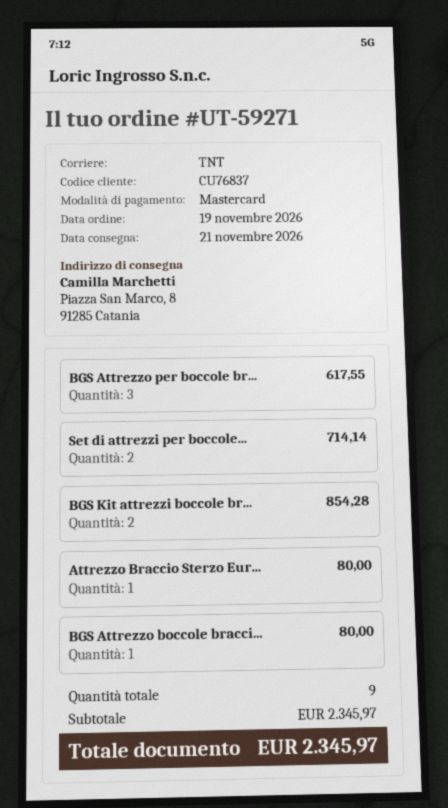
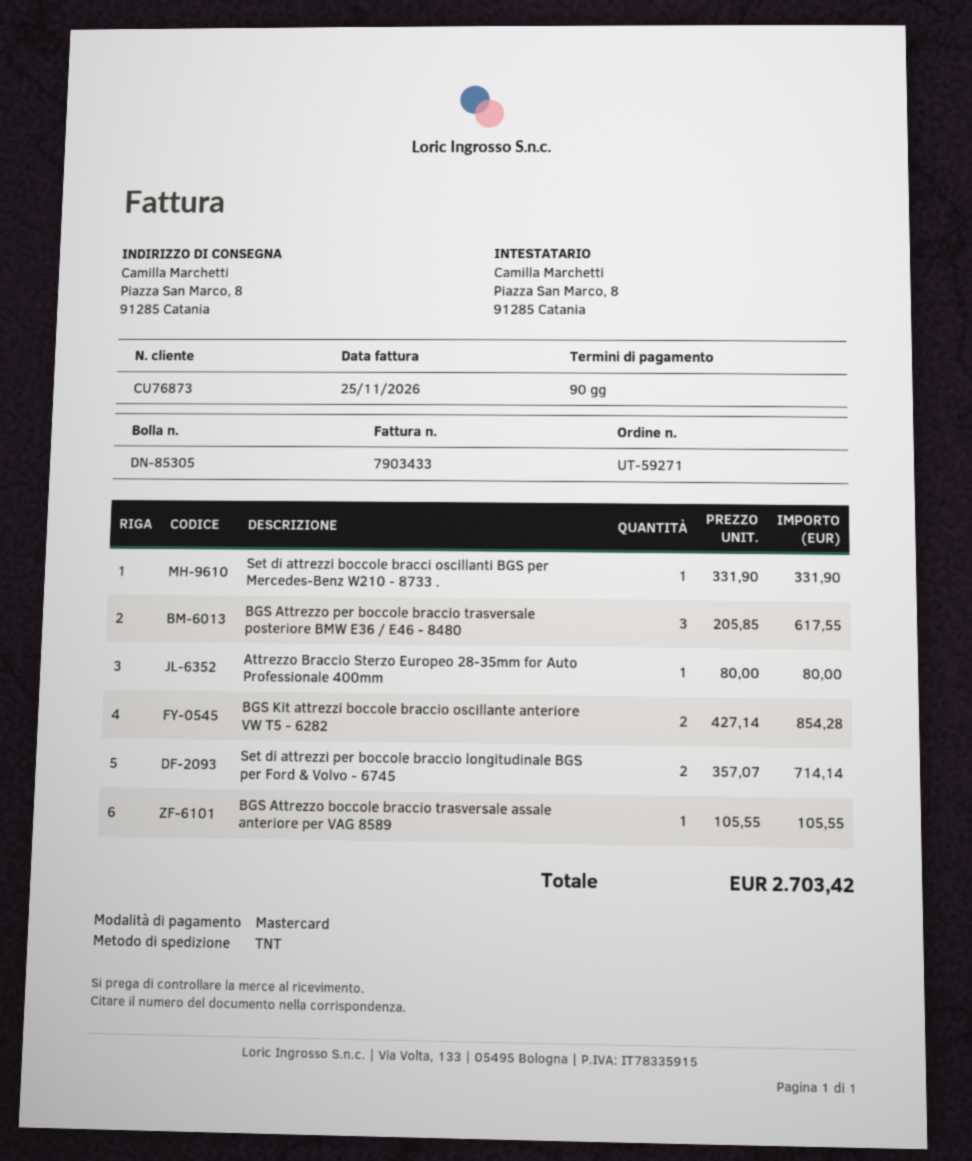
customer number: CU76837 -> CU76873
BGS Attrezzo boccole bracci...: 1 for 80.00 -> 1 for 105.55
Set di attrezzi boccole bracci oscillanti BGS per Mercedes-Benz W210 - 8733 .: none -> 1 for 331.90
total: 2345.97 -> 2703.42

